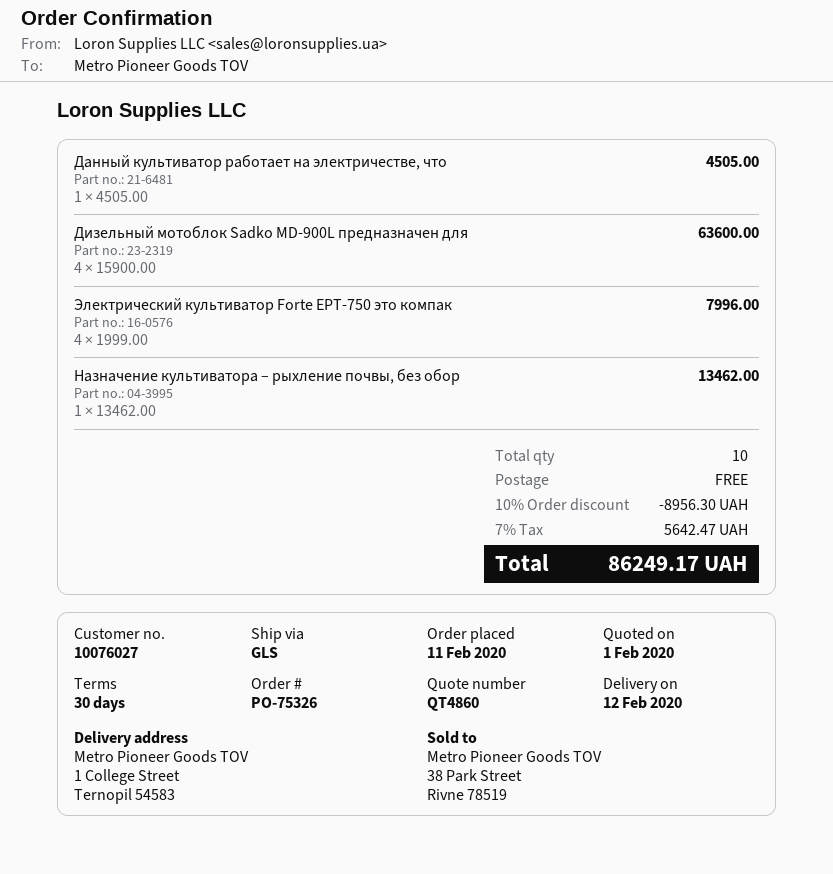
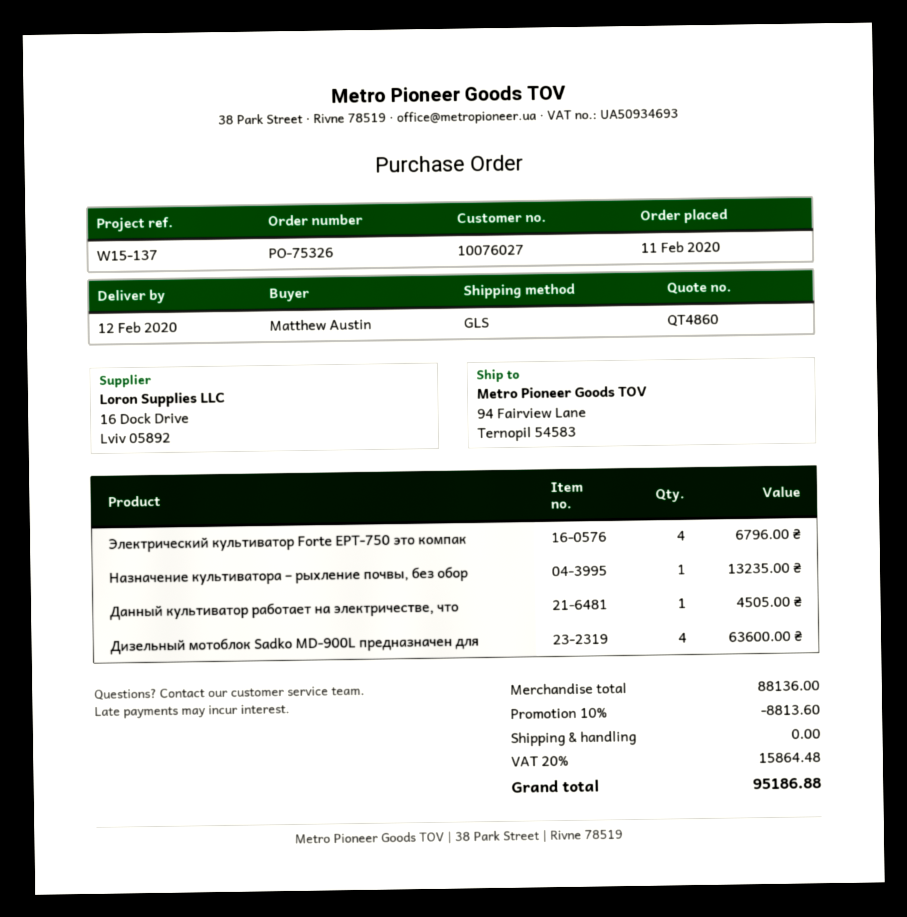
ship to: 1 College Street, Ternopil 54583 -> 94 Fairview Lane, Ternopil 54583
Электрический культиватор Forte ЕРТ-750 это компак: 4 for 7996.00 -> 4 for 6796.00
Назначение культиватора – рыхление почвы, без обор: 1 for 13462.00 -> 1 for 13235.00
discount: 10% = 8956.30 -> 10% = 8813.60
tax: 7% = 5642.47 -> 20% = 15864.48
total: 86249.17 -> 95186.88

